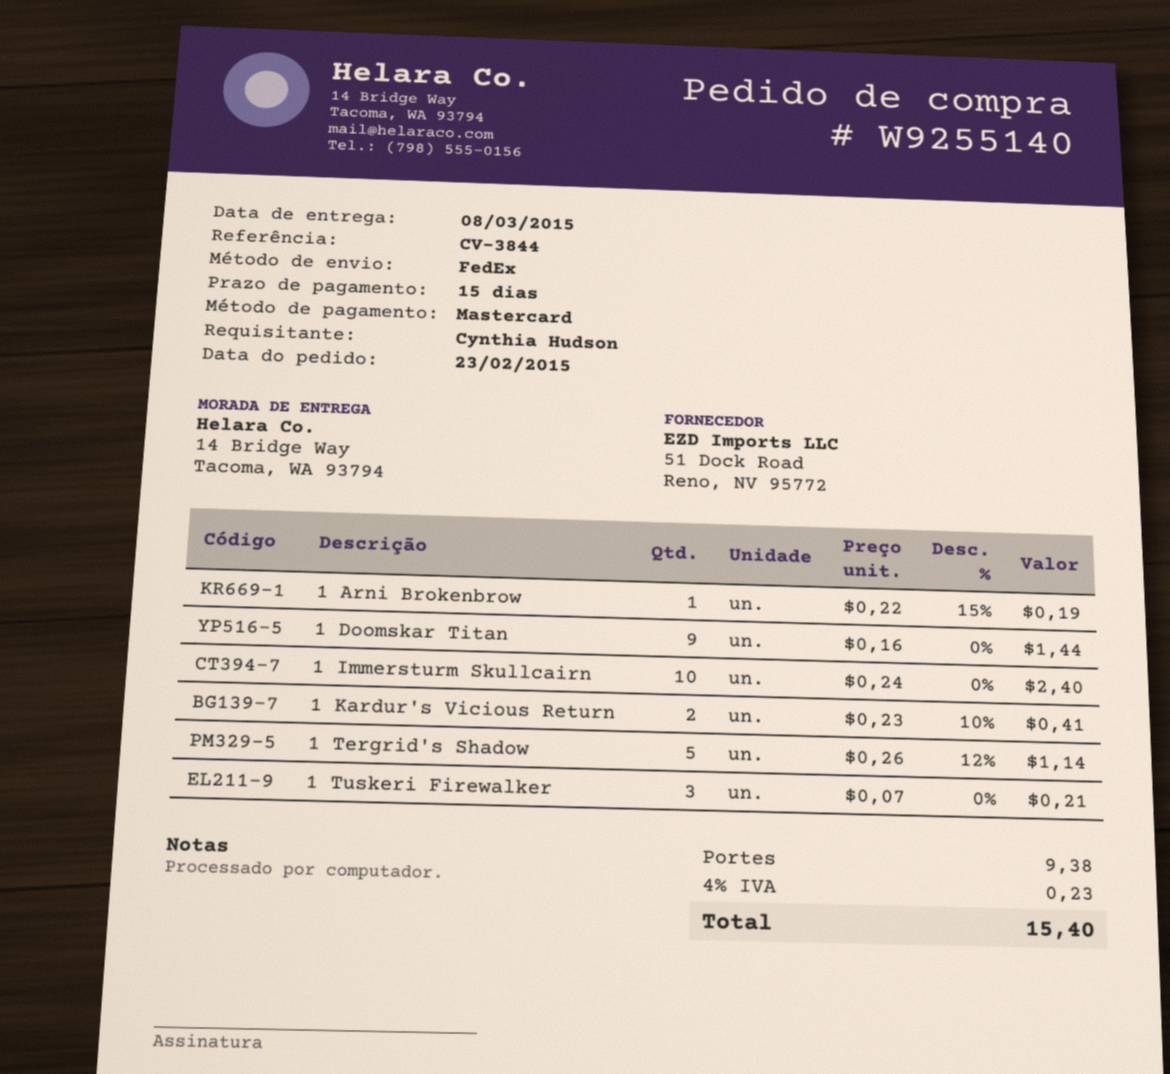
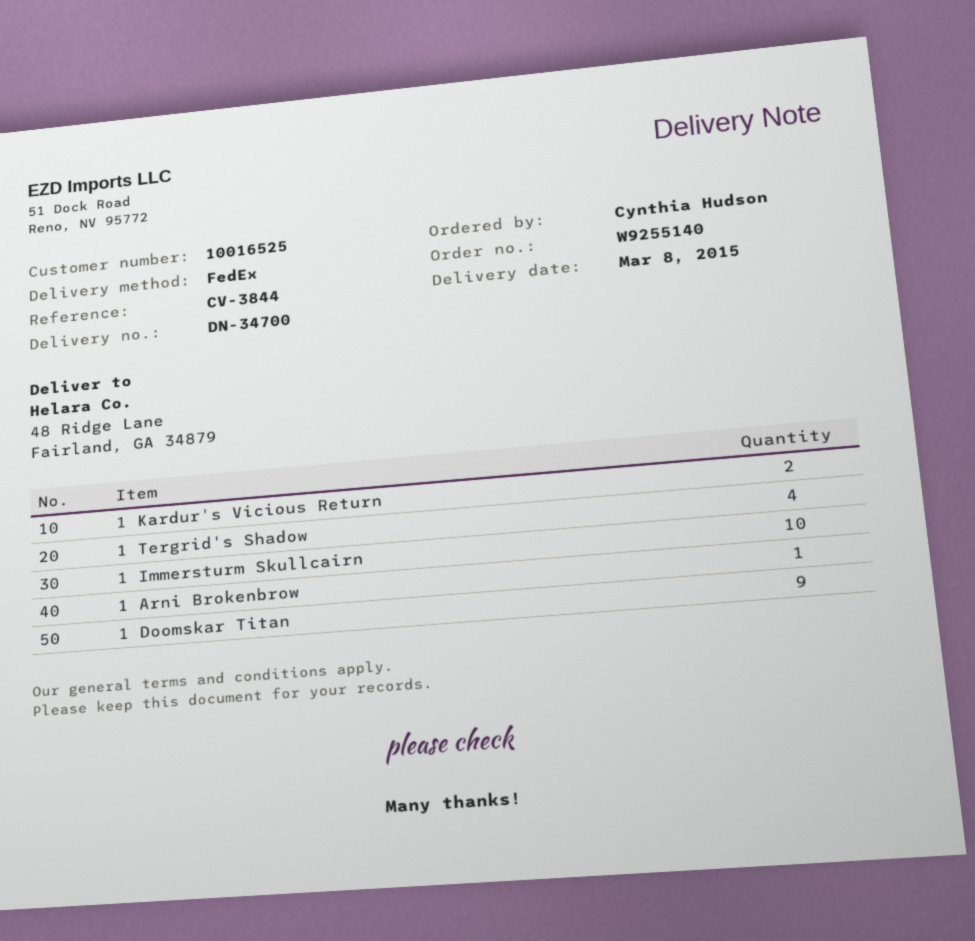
ship to: 14 Bridge Way, Tacoma, WA 93794 -> 48 Ridge Lane, Fairland, GA 34879
1 Tergrid's Shadow: 5 -> 4
1 Tuskeri Firewalker: 3 -> none

